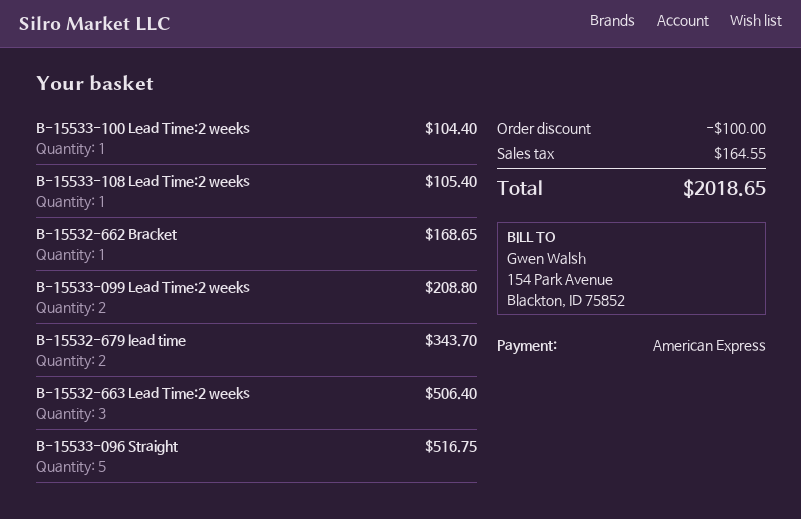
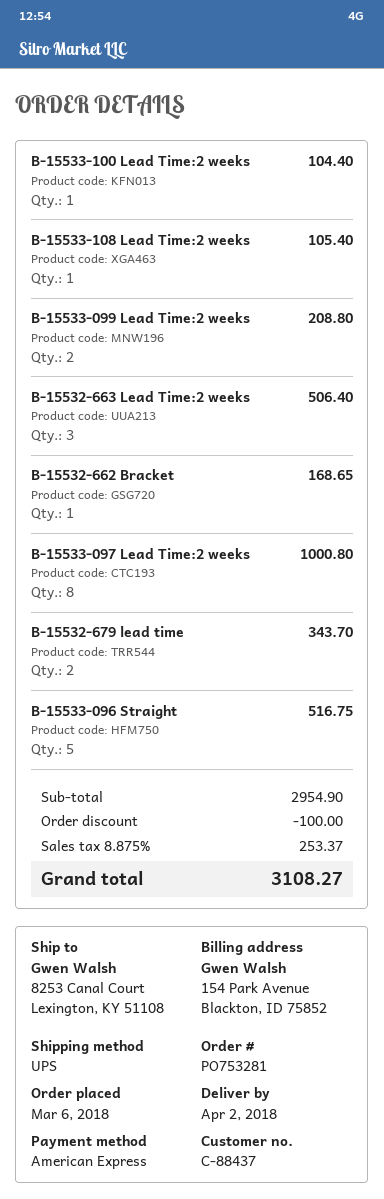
B-15533-097 Lead Time:2 weeks: none -> 8 for 1000.80
tax: 164.55 -> 253.37
total: 2018.65 -> 3108.27

